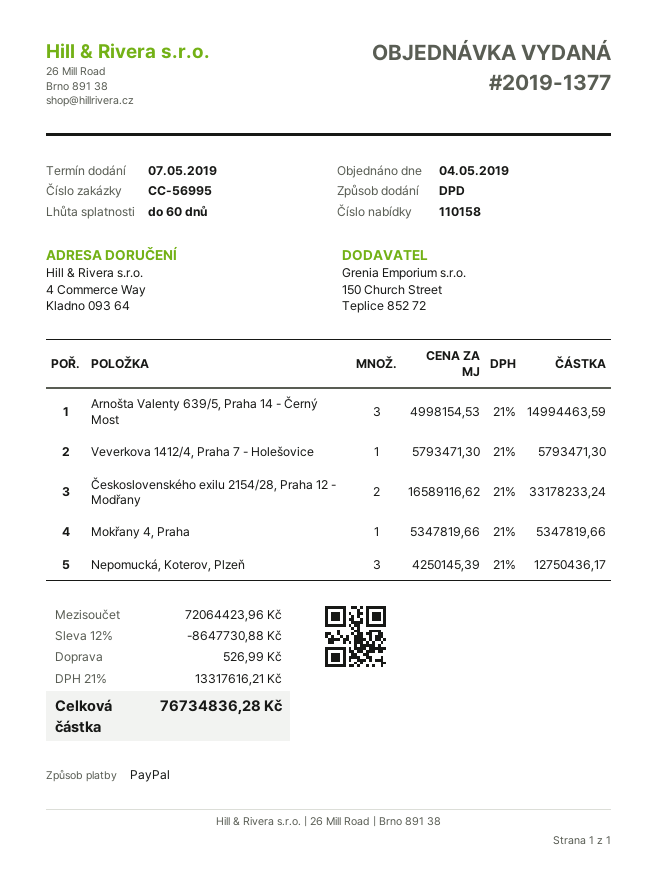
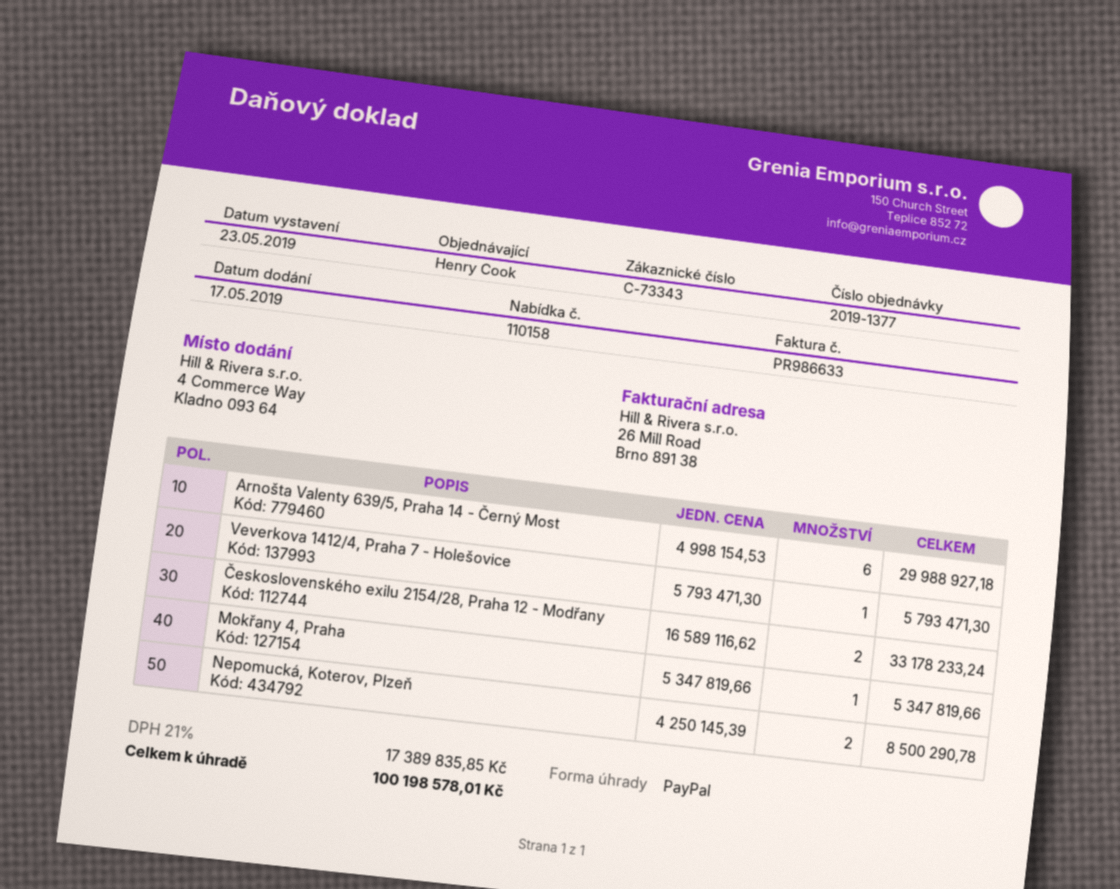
delivery date: 2019-05-07 -> 2019-05-17
Arnošta Valenty 639/5, Praha 14 - Černý Most: 3 x 4998154.53 = 14994463.59 -> 6 x 4998154.53 = 29988927.18
Nepomucká, Koterov, Plzeň: 3 x 4250145.39 = 12750436.17 -> 2 x 4250145.39 = 8500290.78
discount: 12% = 8647730.88 -> none
shipping: 526.99 -> none
tax: 21% = 13317616.21 -> 21% = 17389835.85
total: 76734836.28 -> 100198578.01

